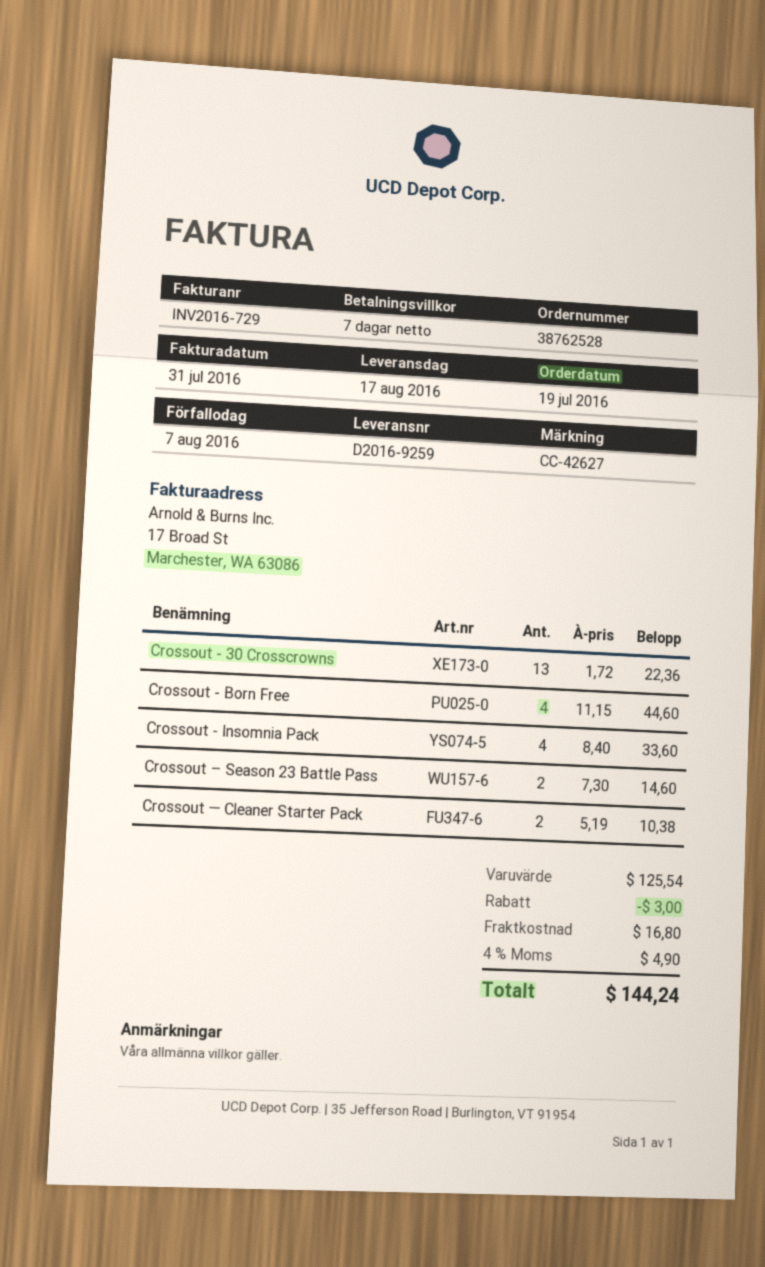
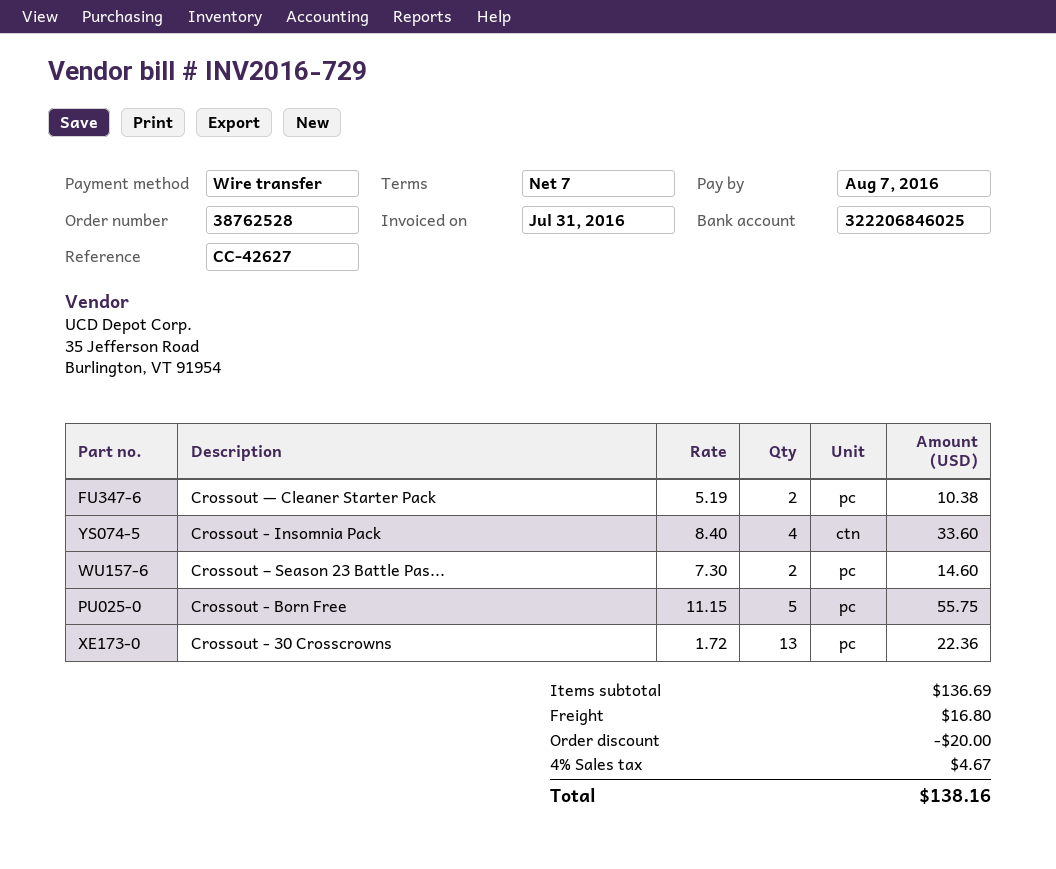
Crossout - Born Free: 4 x 11.15 = 44.60 -> 5 x 11.15 = 55.75
subtotal: 125.54 -> 136.69
discount: 3.00 -> 20.00
tax: 4% = 4.90 -> 4% = 4.67
total: 144.24 -> 138.16

